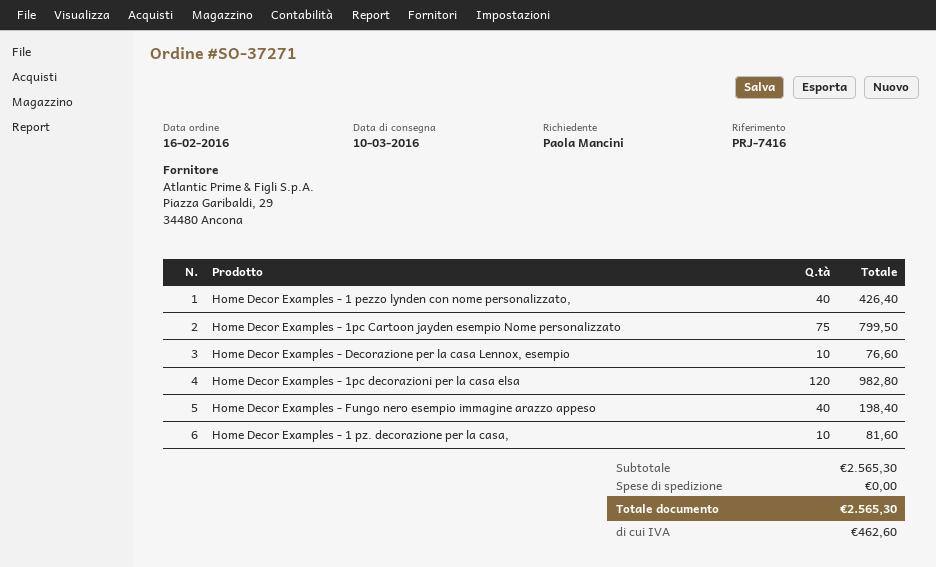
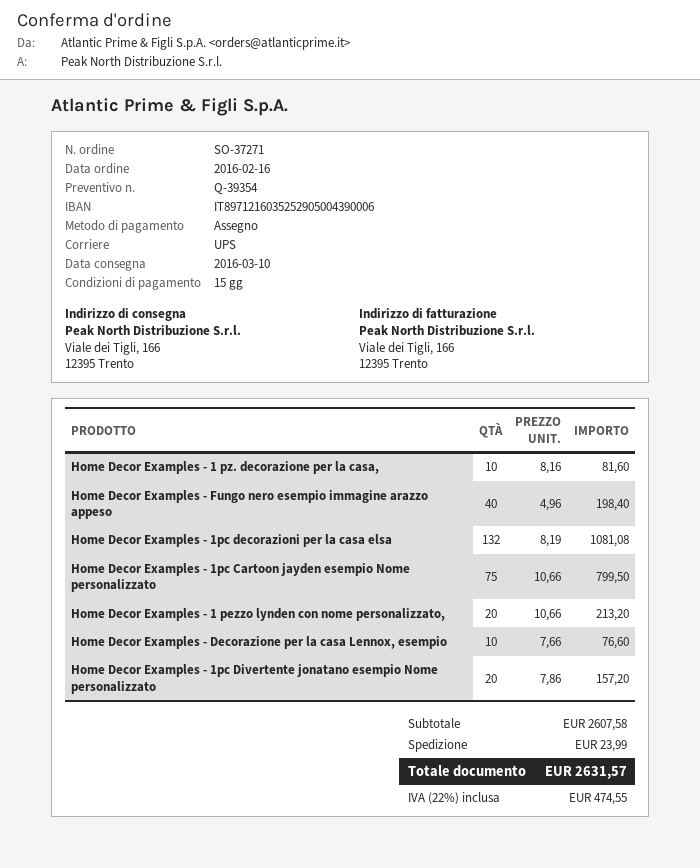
Home Decor Examples - 1 pezzo lynden con nome personalizzato,: 40 for 426.40 -> 20 for 213.20
Home Decor Examples - 1pc decorazioni per la casa elsa: 120 for 982.80 -> 132 for 1081.08
Home Decor Examples - 1pc Divertente jonatano esempio Nome personalizzato: none -> 20 for 157.20
subtotal: 2565.30 -> 2607.58
shipping: 0.00 -> 23.99
tax: 462.60 -> 474.55
total: 2565.30 -> 2631.57

